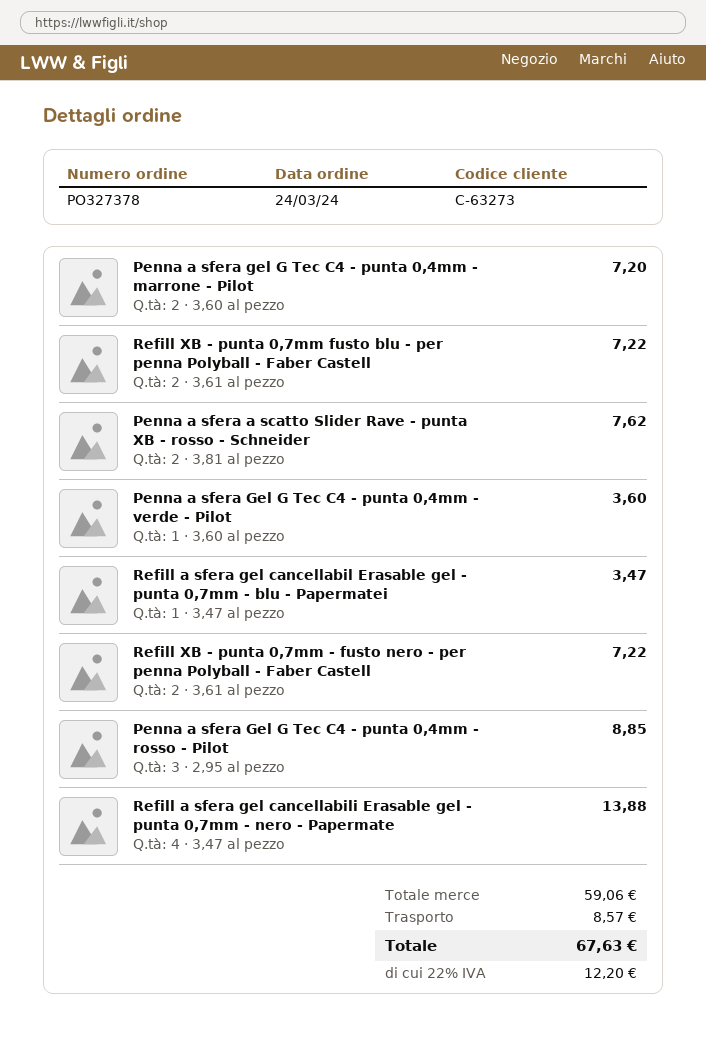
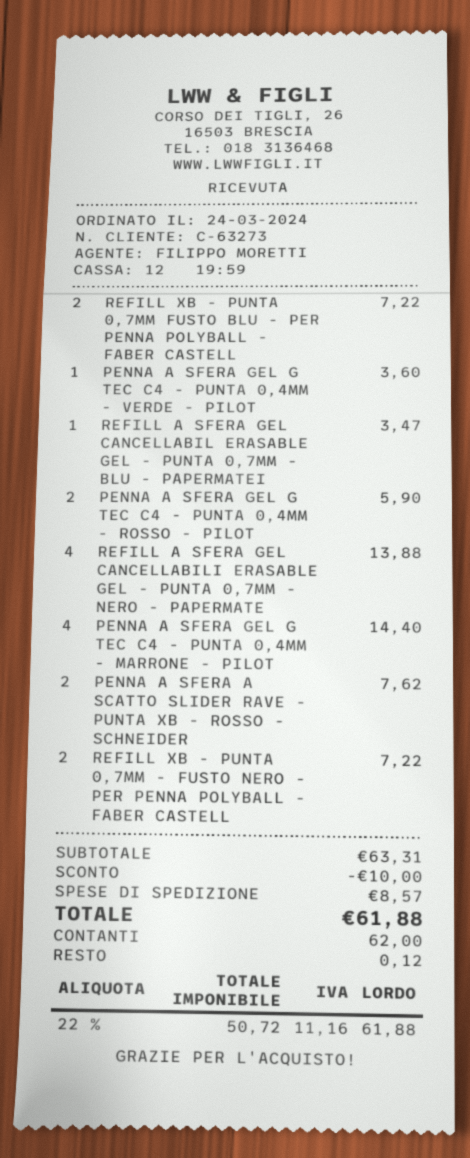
Penna a sfera gel G Tec C4 - punta 0,4mm - marrone - Pilot: 2 for 7.20 -> 4 for 14.40
Penna a sfera Gel G Tec C4 - punta 0,4mm - rosso - Pilot: 3 for 8.85 -> 2 for 5.90
subtotal: 59.06 -> 63.31
discount: none -> 10.00
tax: 22% = 12.20 -> 22% = 11.16
total: 67.63 -> 61.88

